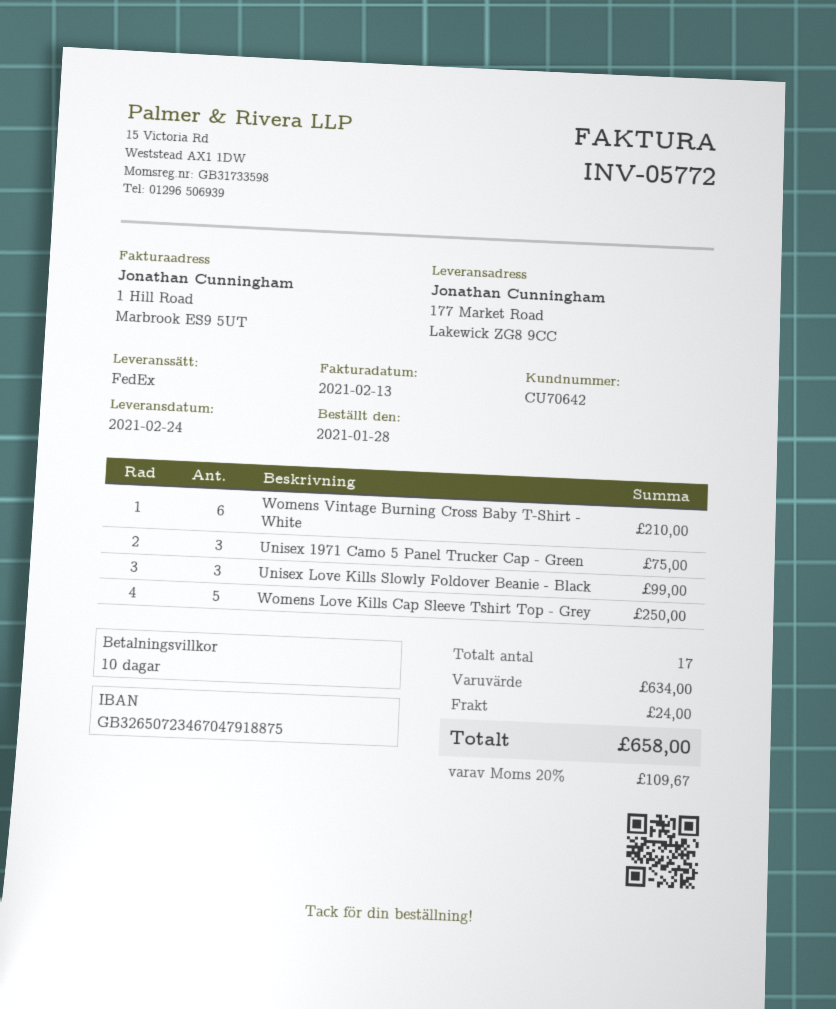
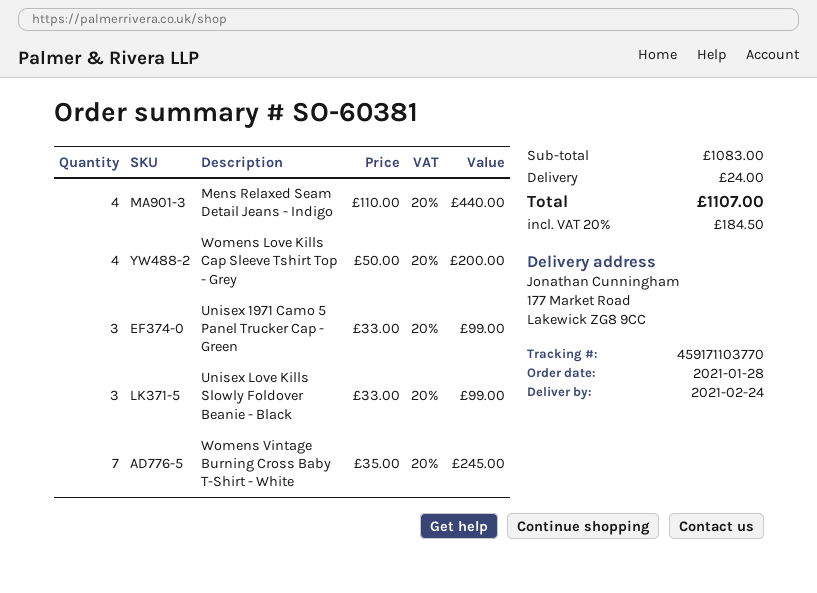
Womens Vintage Burning Cross Baby T-Shirt - White: 6 for 210.00 -> 7 for 245.00
Unisex 1971 Camo 5 Panel Trucker Cap - Green: 3 for 75.00 -> 3 for 99.00
Womens Love Kills Cap Sleeve Tshirt Top - Grey: 5 for 250.00 -> 4 for 200.00
Mens Relaxed Seam Detail Jeans - Indigo: none -> 4 for 440.00
subtotal: 634.00 -> 1083.00
tax: 20% = 109.67 -> 20% = 184.50
total: 658.00 -> 1107.00

